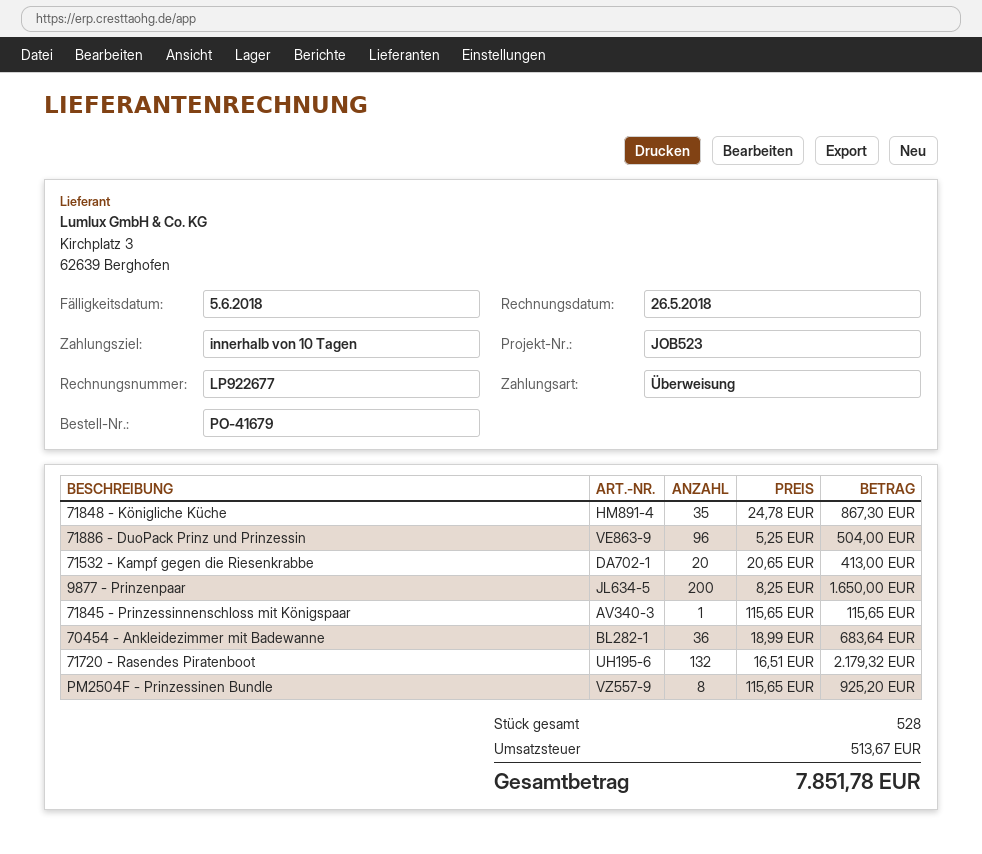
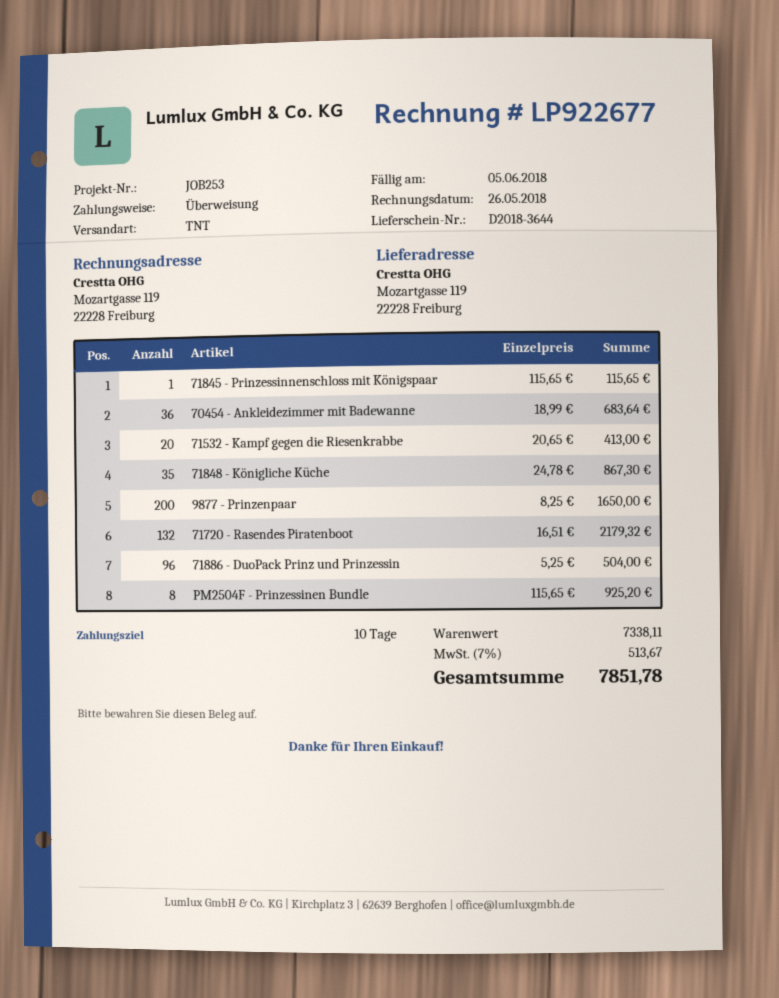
reference: JOB523 -> JOB253

